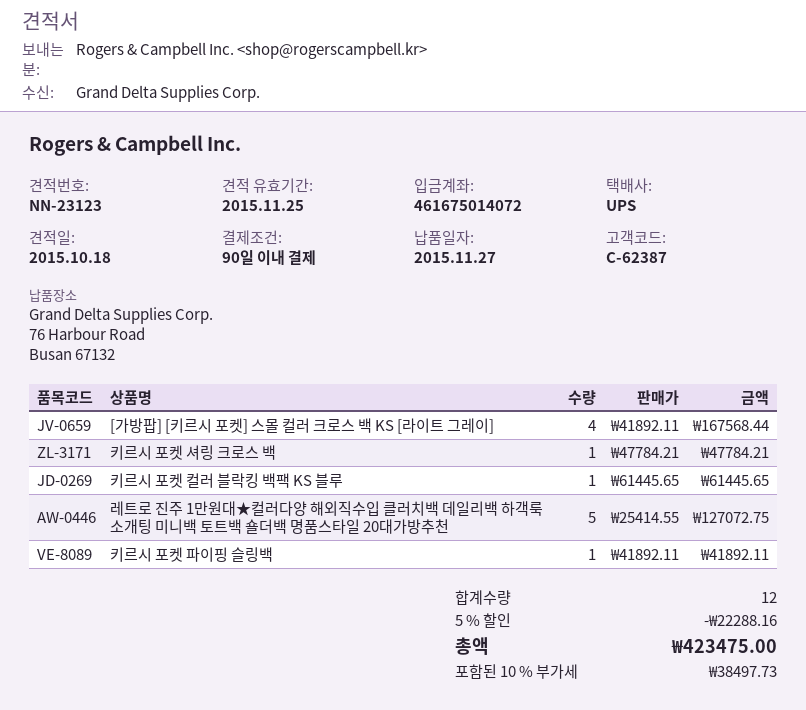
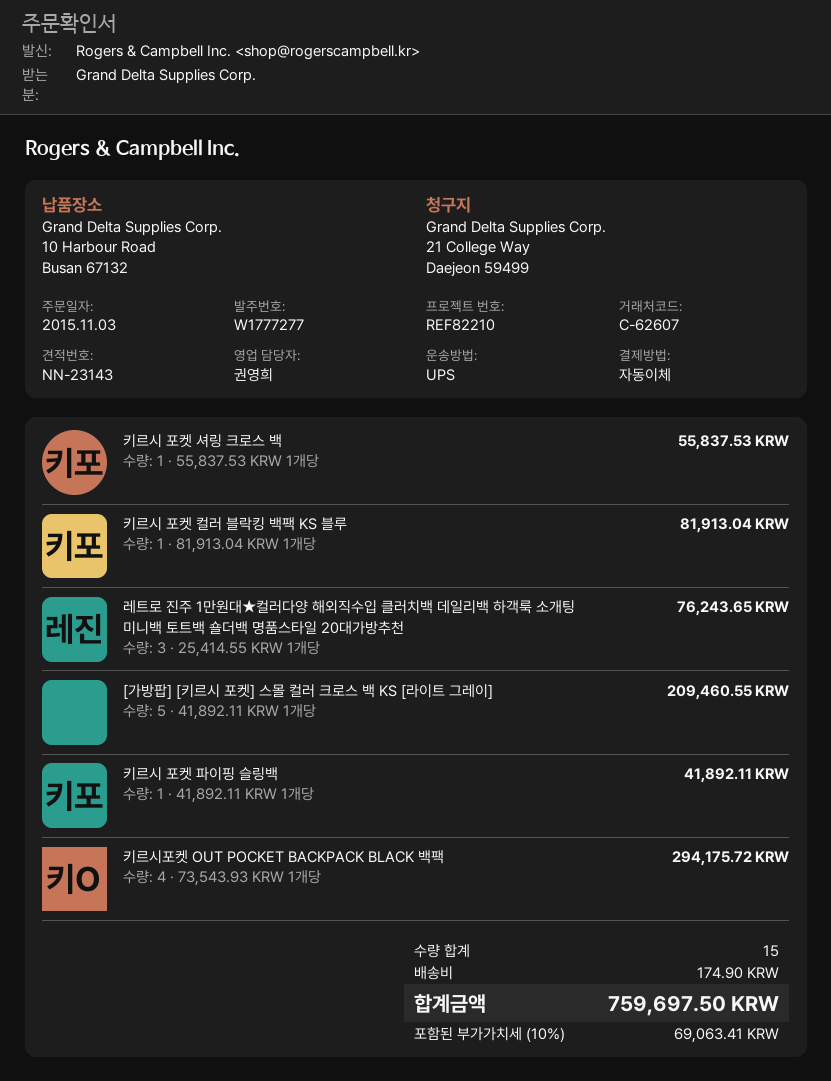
quote number: NN-23123 -> NN-23143
customer number: C-62387 -> C-62607
ship to: 76 Harbour Road, Busan 67132 -> 10 Harbour Road, Busan 67132
[가방팝] [키르시 포켓] 스몰 컬러 크로스 백 KS [라이트 그레이]: 4 x 41892.11 = 167568.44 -> 5 x 41892.11 = 209460.55
키르시 포켓 셔링 크로스 백: 1 x 47784.21 = 47784.21 -> 1 x 55837.53 = 55837.53
키르시 포켓 컬러 블락킹 백팩 KS 블루: 1 x 61445.65 = 61445.65 -> 1 x 81913.04 = 81913.04
레트로 진주 1만원대★컬러다양 해외직수입 클러치백 데일리백 하객룩 소개팅 미니백 토트백 숄더백 명품스타일 20대가방추천: 5 x 25414.55 = 127072.75 -> 3 x 25414.55 = 76243.65
키르시포켓 OUT POCKET BACKPACK BLACK 백팩: none -> 4 x 73543.93 = 294175.72
total quantity: 12 -> 15
discount: 5% = 22288.16 -> none
shipping: none -> 174.90
tax: 10% = 38497.73 -> 10% = 69063.41
total: 423475.00 -> 759697.50

